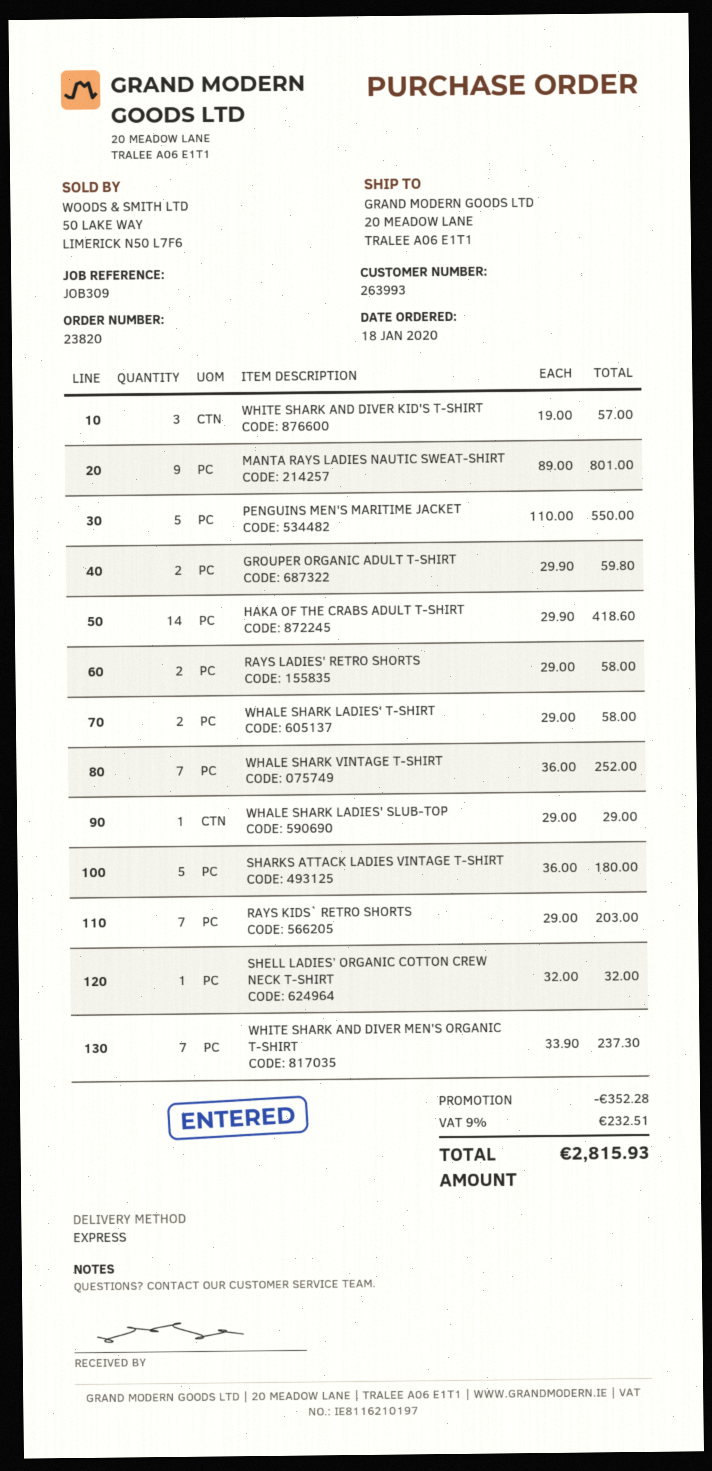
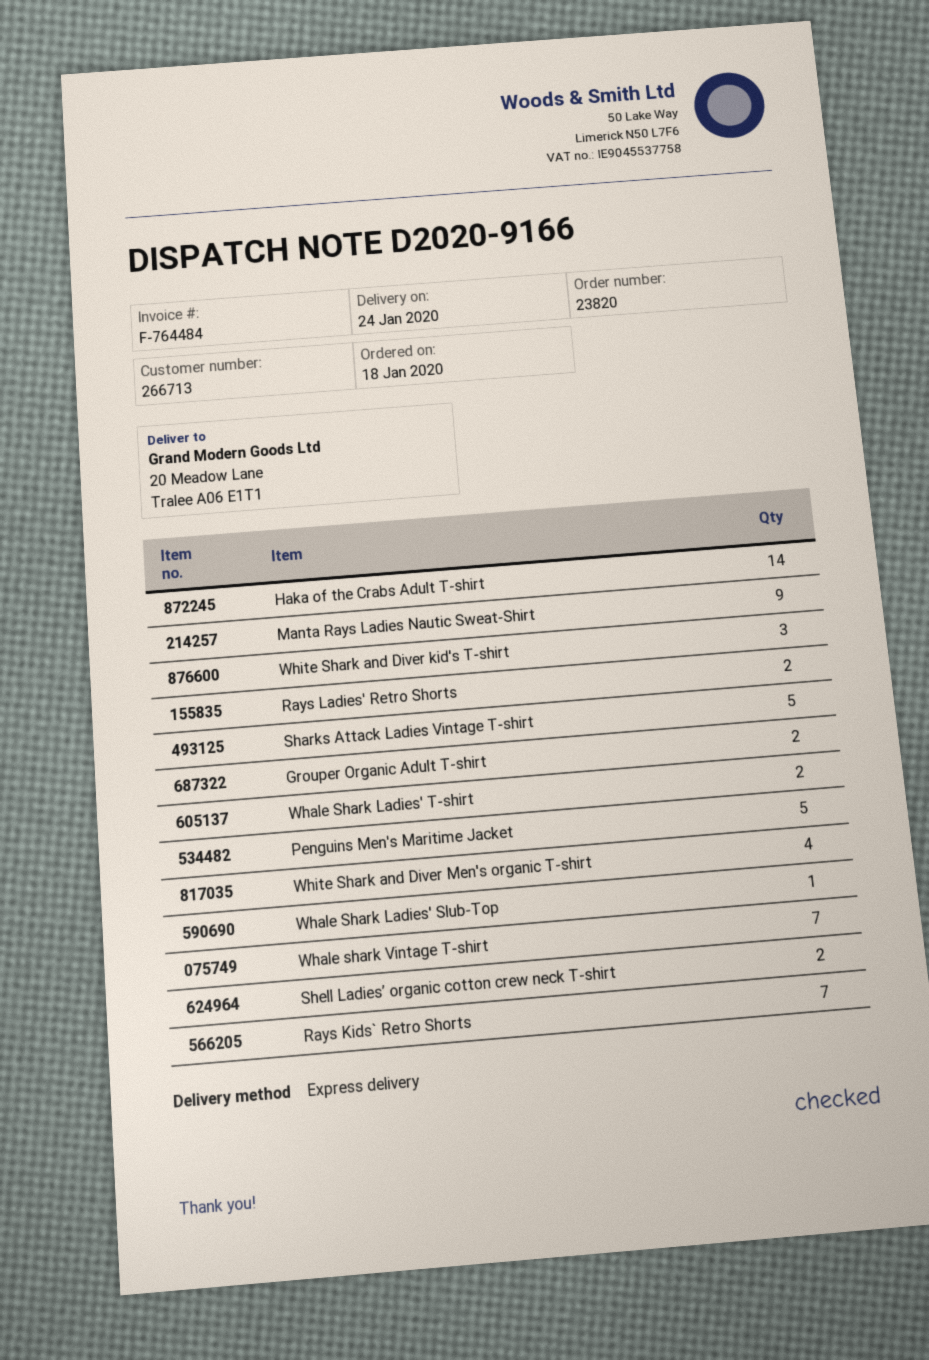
customer number: 263993 -> 266713
SHELL LADIES’ ORGANIC COTTON CREW NECK T-SHIRT: 1 -> 2
WHITE SHARK AND DIVER MEN'S ORGANIC T-SHIRT: 7 -> 4

